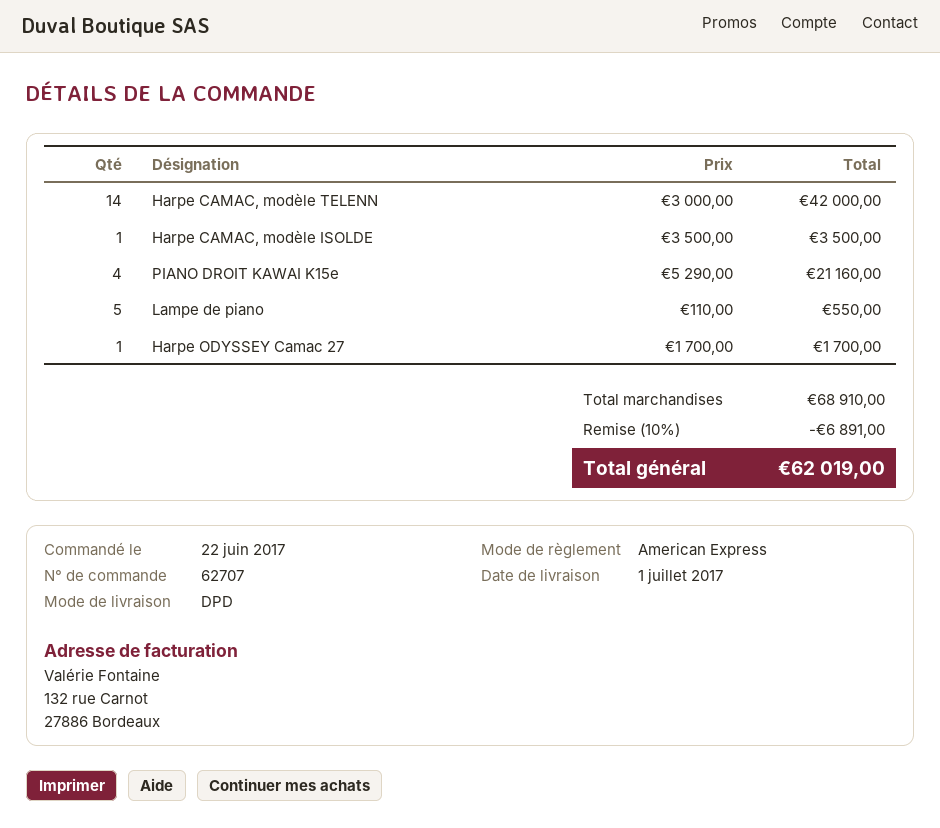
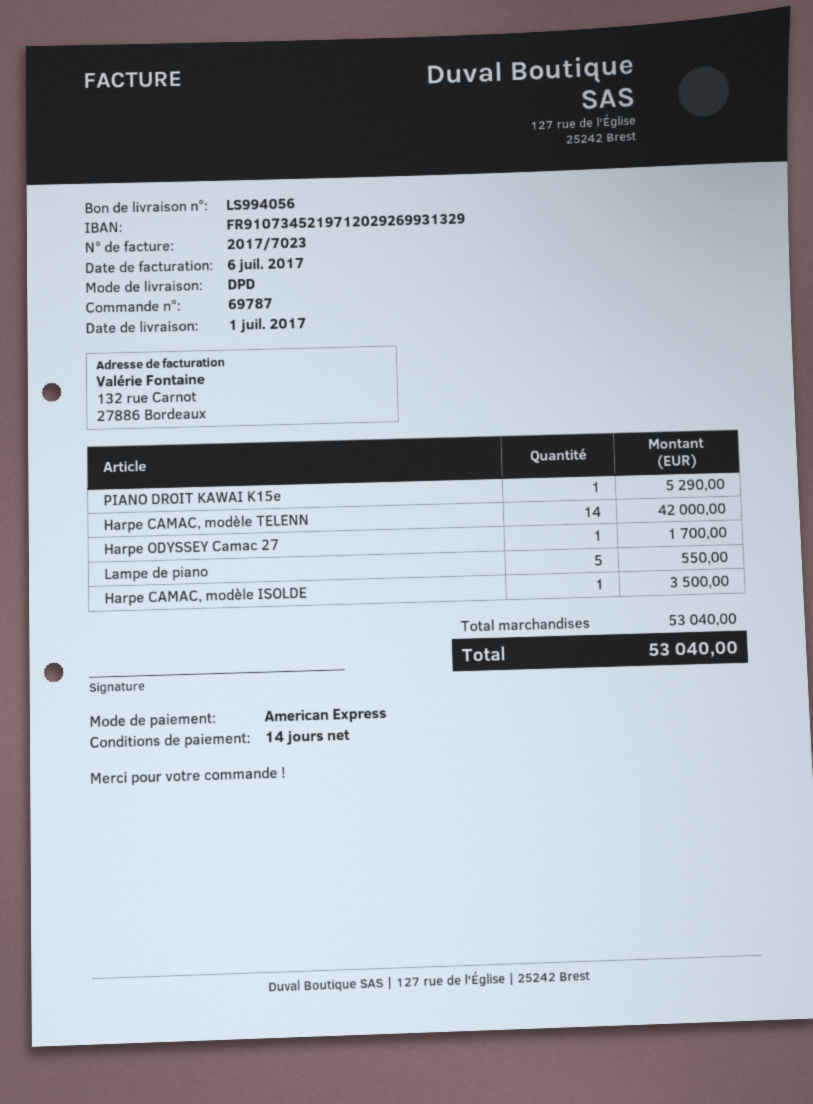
order number: 62707 -> 69787
PIANO DROIT KAWAI K15e: 4 for 21160.00 -> 1 for 5290.00
subtotal: 68910.00 -> 53040.00
discount: 10% = 6891.00 -> none
total: 62019.00 -> 53040.00

